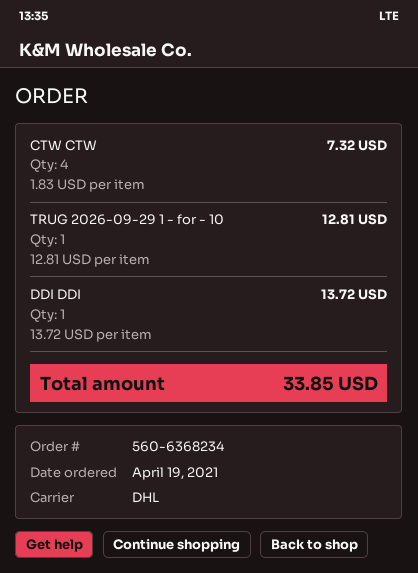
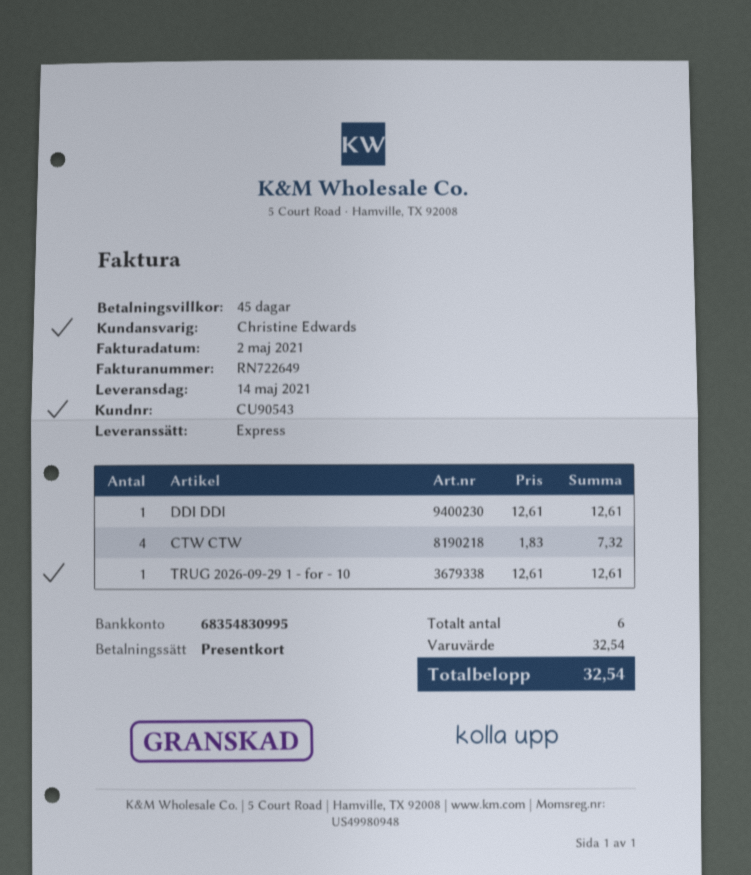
shipping method: DHL -> express
TRUG 2026-09-29 1 - for - 10: 1 x 12.81 = 12.81 -> 1 x 12.61 = 12.61
DDI DDI: 1 x 13.72 = 13.72 -> 1 x 12.61 = 12.61
total: 33.85 -> 32.54

